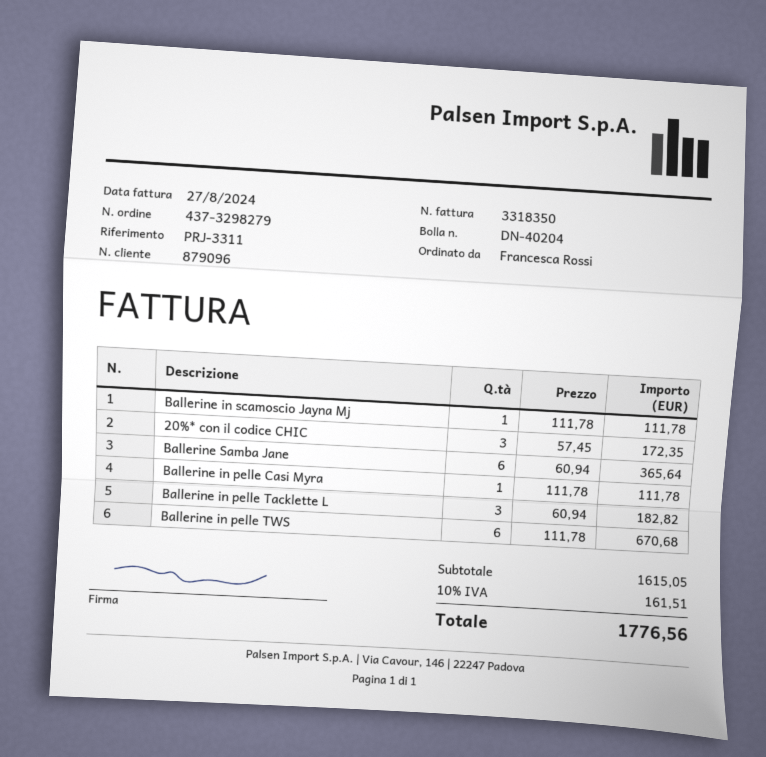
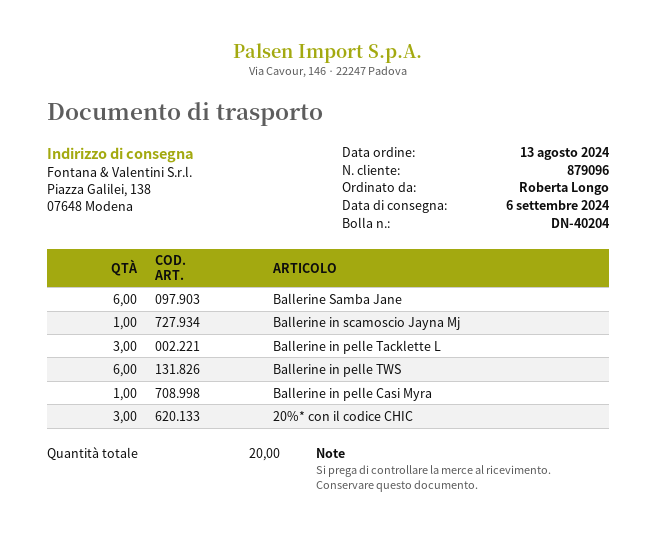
ordered by: Francesca Rossi -> Roberta Longo

